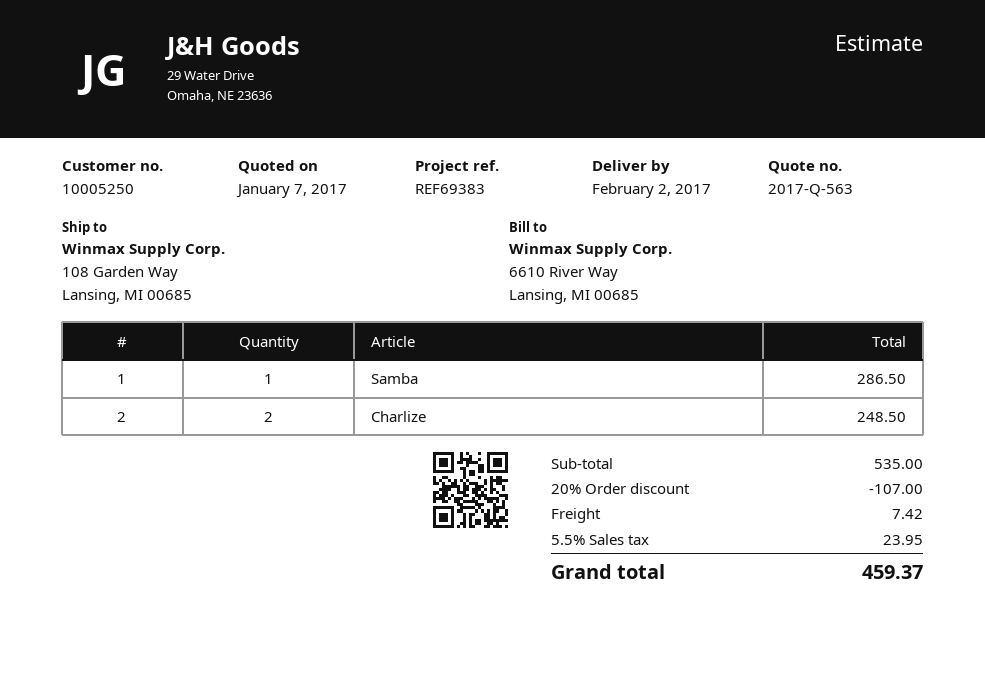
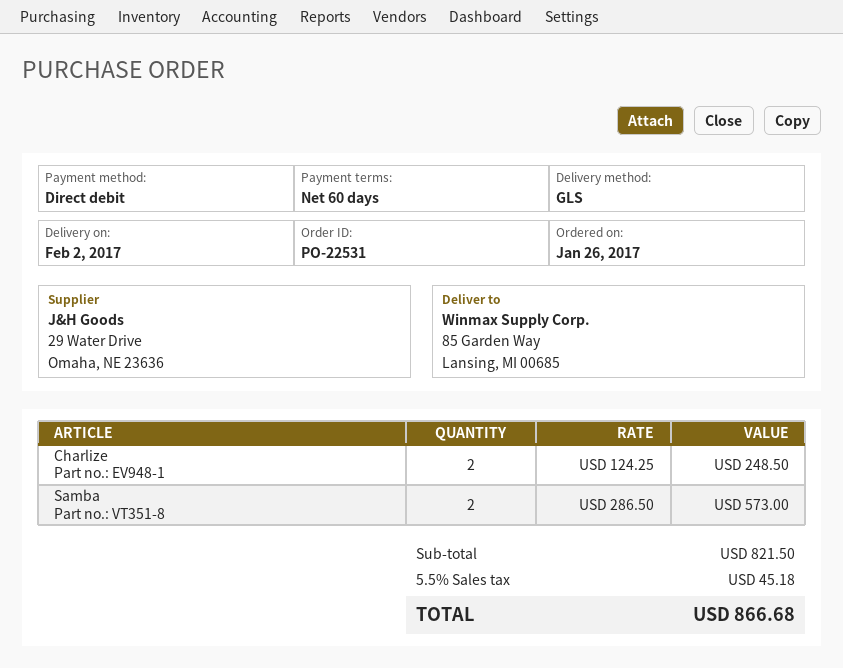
ship to: 108 Garden Way, Lansing, MI 00685 -> 85 Garden Way, Lansing, MI 00685
Samba: 1 for 286.50 -> 2 for 573.00
subtotal: 535.00 -> 821.50
discount: 20% = 107.00 -> none
shipping: 7.42 -> none
tax: 5.5% = 23.95 -> 5.5% = 45.18
total: 459.37 -> 866.68

